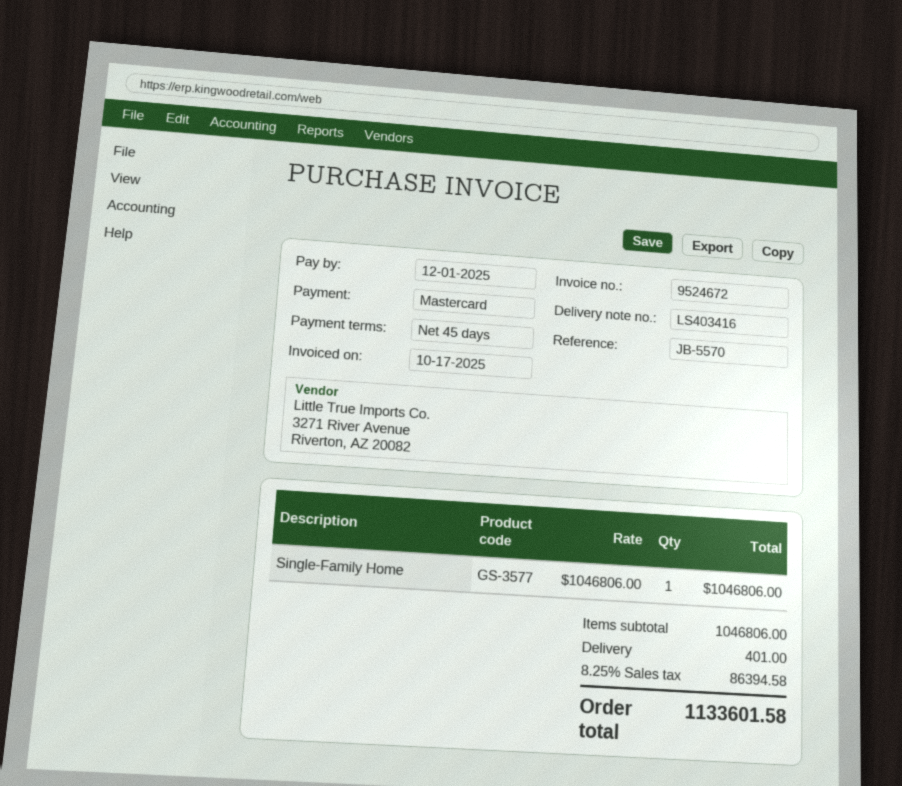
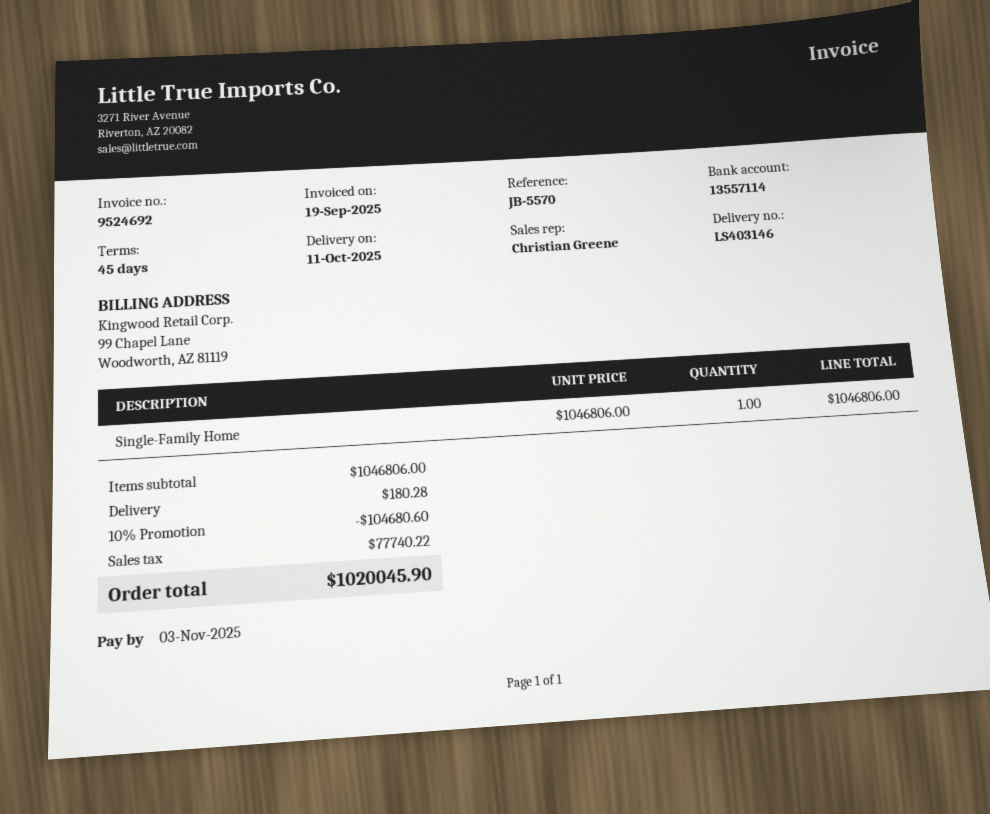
delivery note number: LS403416 -> LS403146
invoice number: 9524672 -> 9524692
invoice date: 2025-10-17 -> 2025-09-19
due date: 2025-12-01 -> 2025-11-03
discount: none -> 10% = 104680.60
shipping: 401.00 -> 180.28
tax: 86394.58 -> 77740.22
total: 1133601.58 -> 1020045.90

